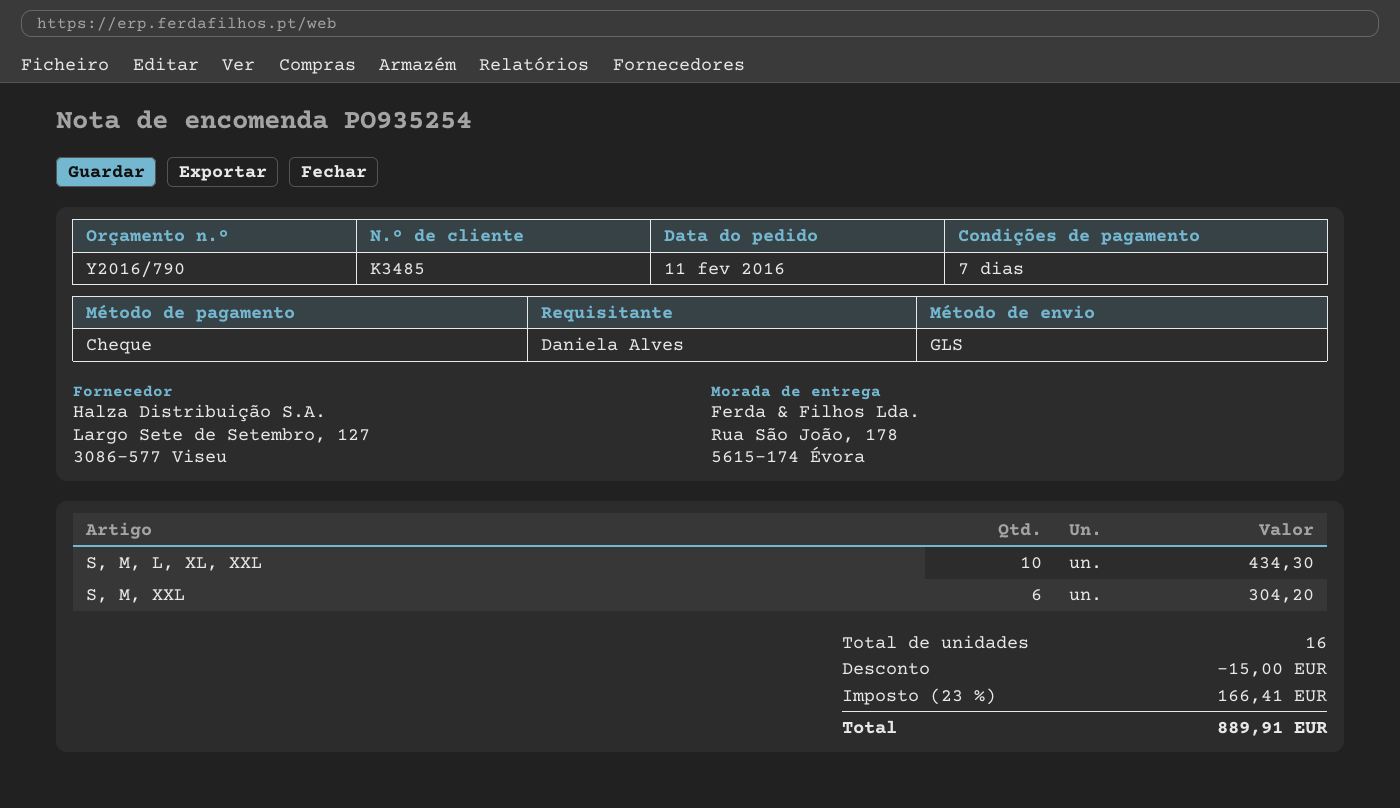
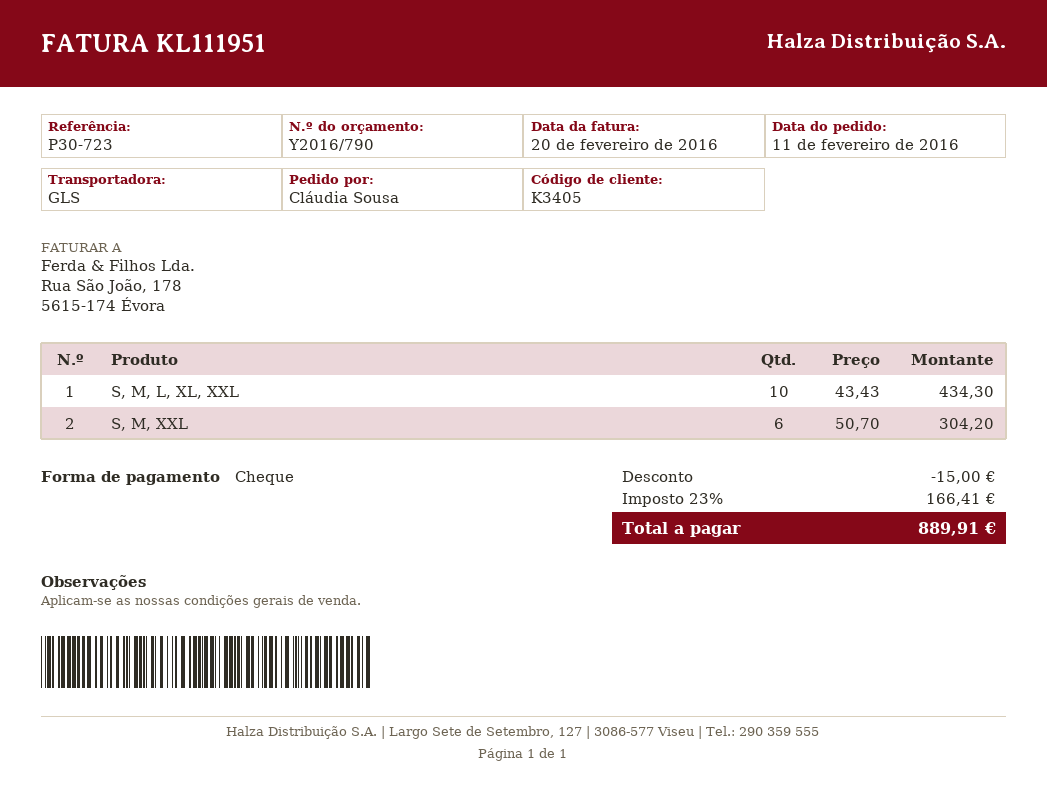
customer number: K3485 -> K3405
ordered by: Daniela Alves -> Cláudia Sousa

